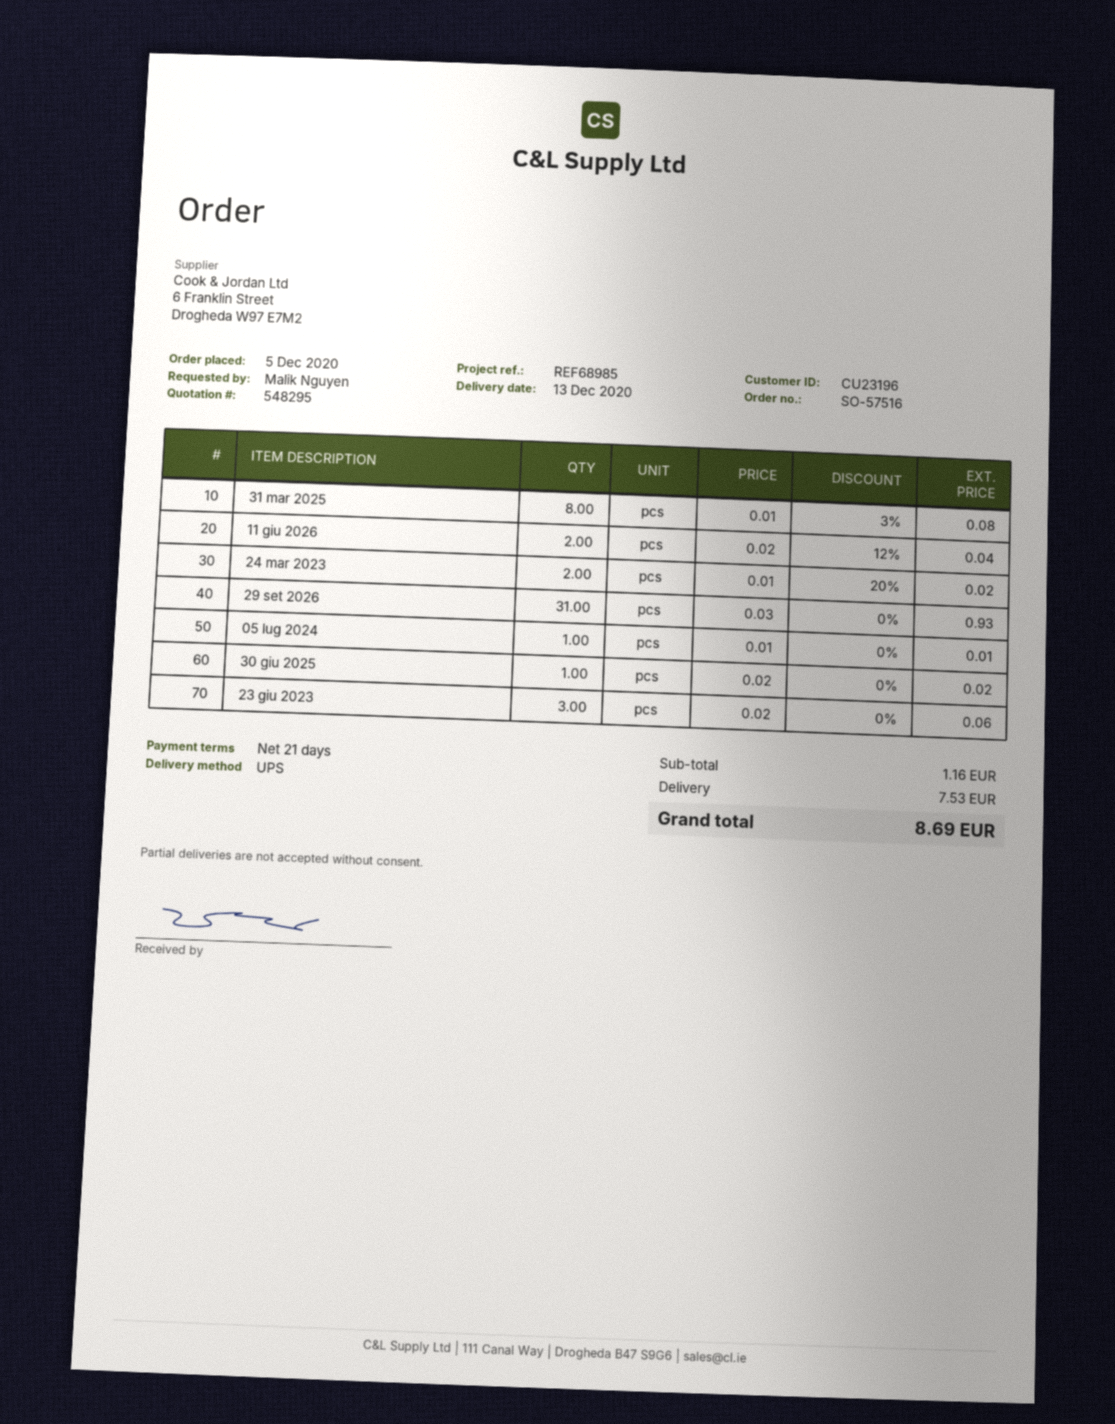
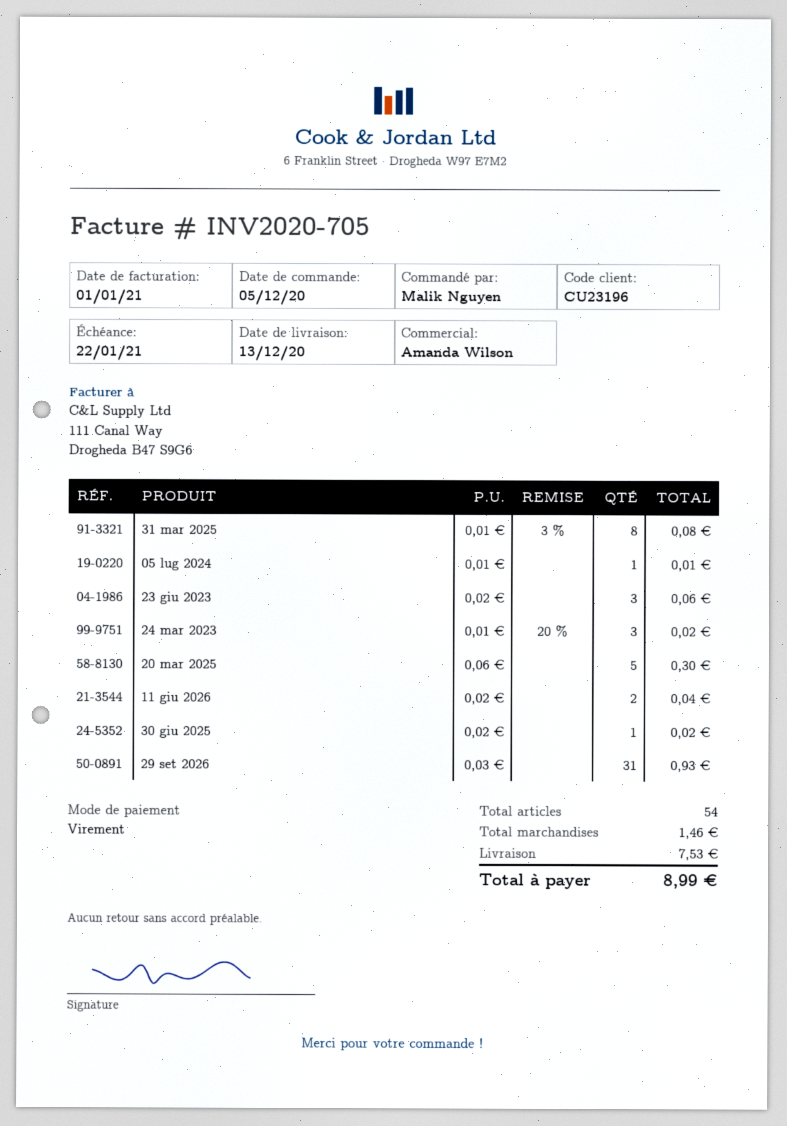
11 giu 2026: 2 x 0.02 - 12% = 0.04 -> 2 x 0.02 = 0.04
24 mar 2023: 2 x 0.01 - 20% = 0.02 -> 3 x 0.01 - 20% = 0.02
20 mar 2025: none -> 5 x 0.06 = 0.30
subtotal: 1.16 -> 1.46
total: 8.69 -> 8.99

